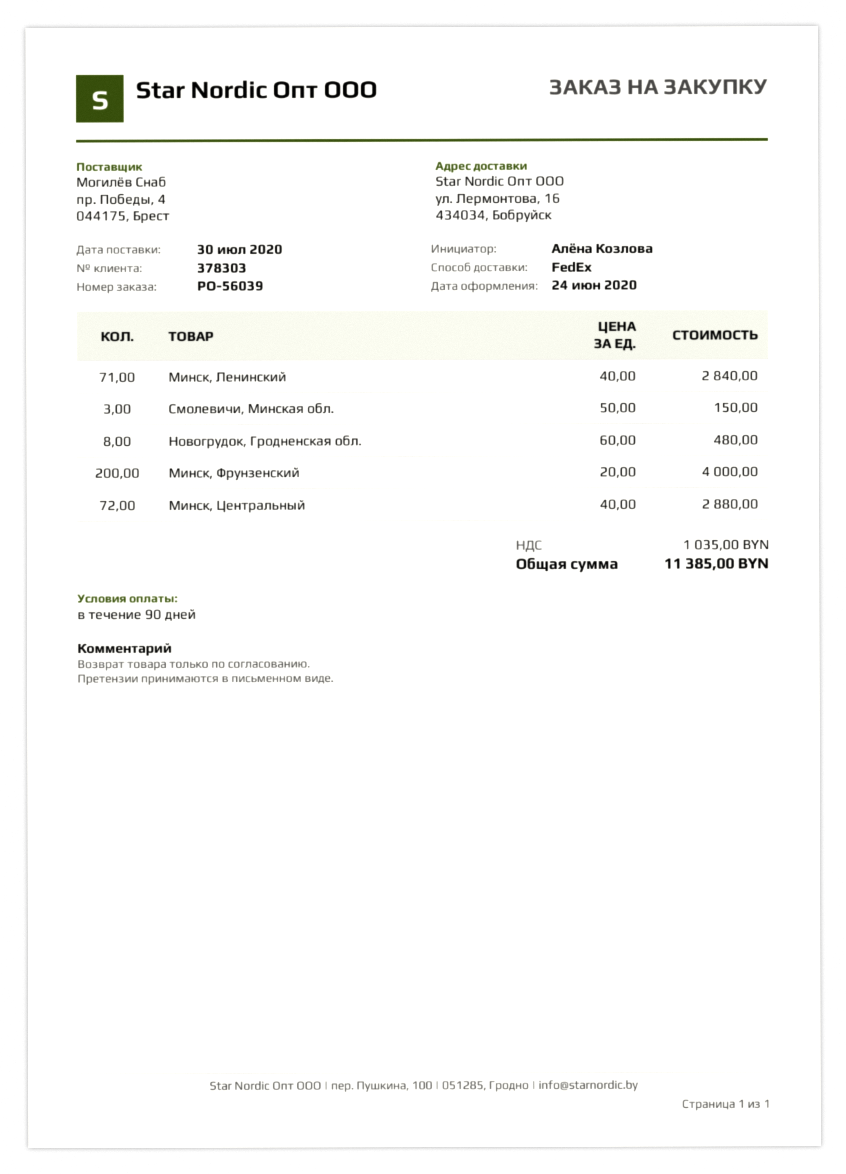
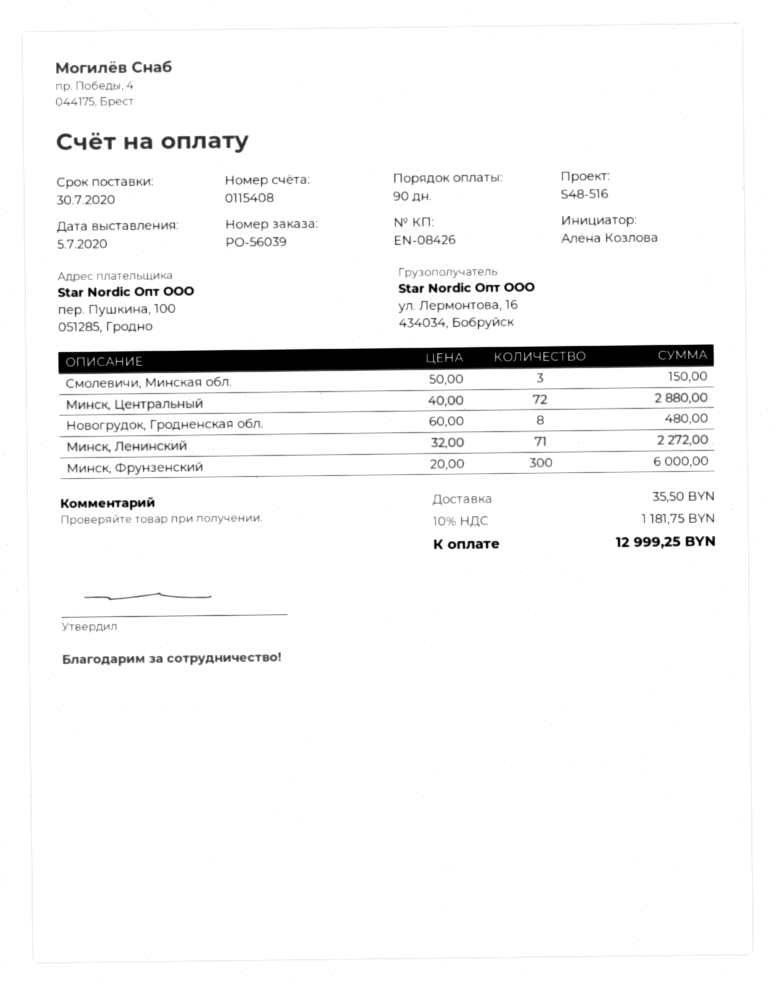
Минск, Ленинский: 71 x 40.00 = 2840.00 -> 71 x 32.00 = 2272.00
Минск, Фрунзенский: 200 x 20.00 = 4000.00 -> 300 x 20.00 = 6000.00
shipping: none -> 35.50
tax: 1035.00 -> 1181.75
total: 11385.00 -> 12999.25

